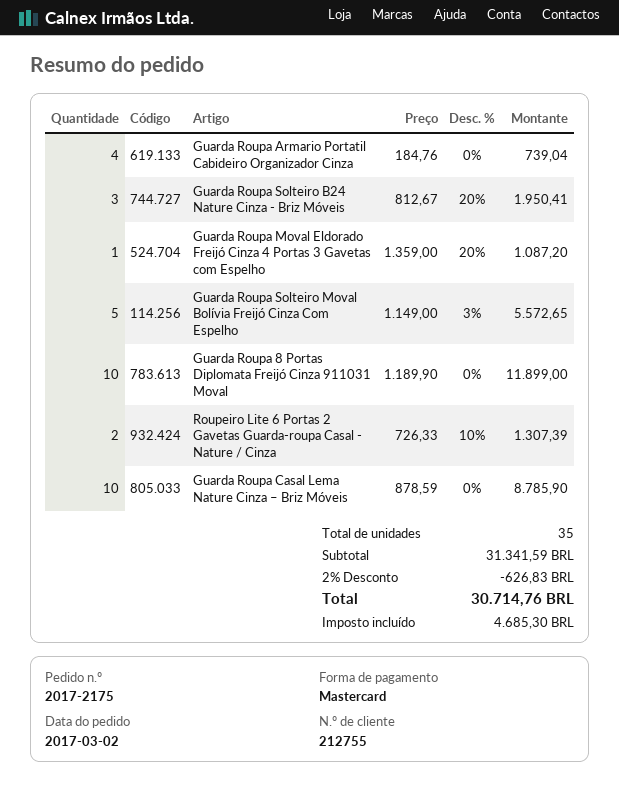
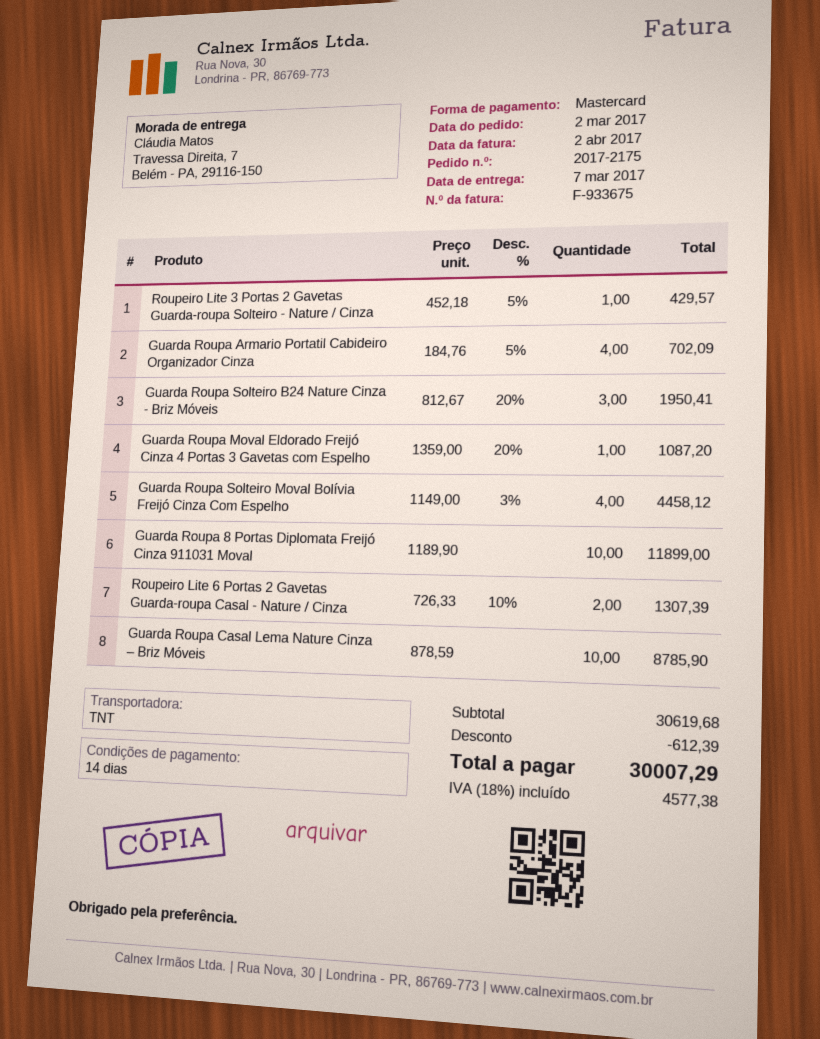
Guarda Roupa Armario Portatil Cabideiro Organizador Cinza: 4 x 184.76 = 739.04 -> 4 x 184.76 - 5% = 702.09
Guarda Roupa Solteiro Moval Bolívia Freijó Cinza Com Espelho: 5 x 1149.00 - 3% = 5572.65 -> 4 x 1149.00 - 3% = 4458.12
Roupeiro Lite 3 Portas 2 Gavetas Guarda-roupa Solteiro - Nature / Cinza: none -> 1 x 452.18 - 5% = 429.57
subtotal: 31341.59 -> 30619.68
discount: 626.83 -> 612.39
tax: 4685.30 -> 4577.38
total: 30714.76 -> 30007.29

